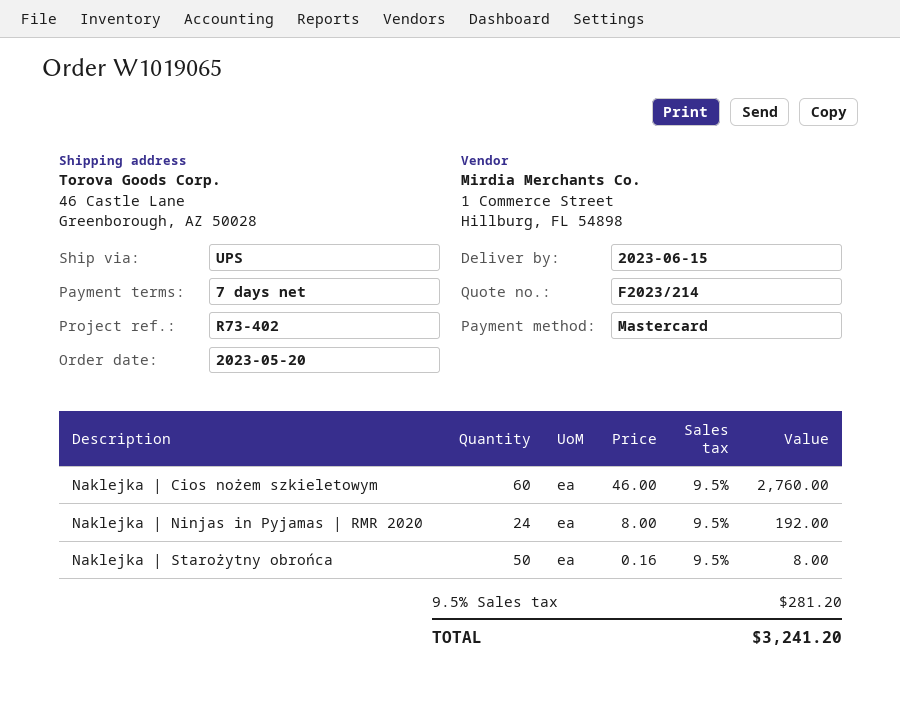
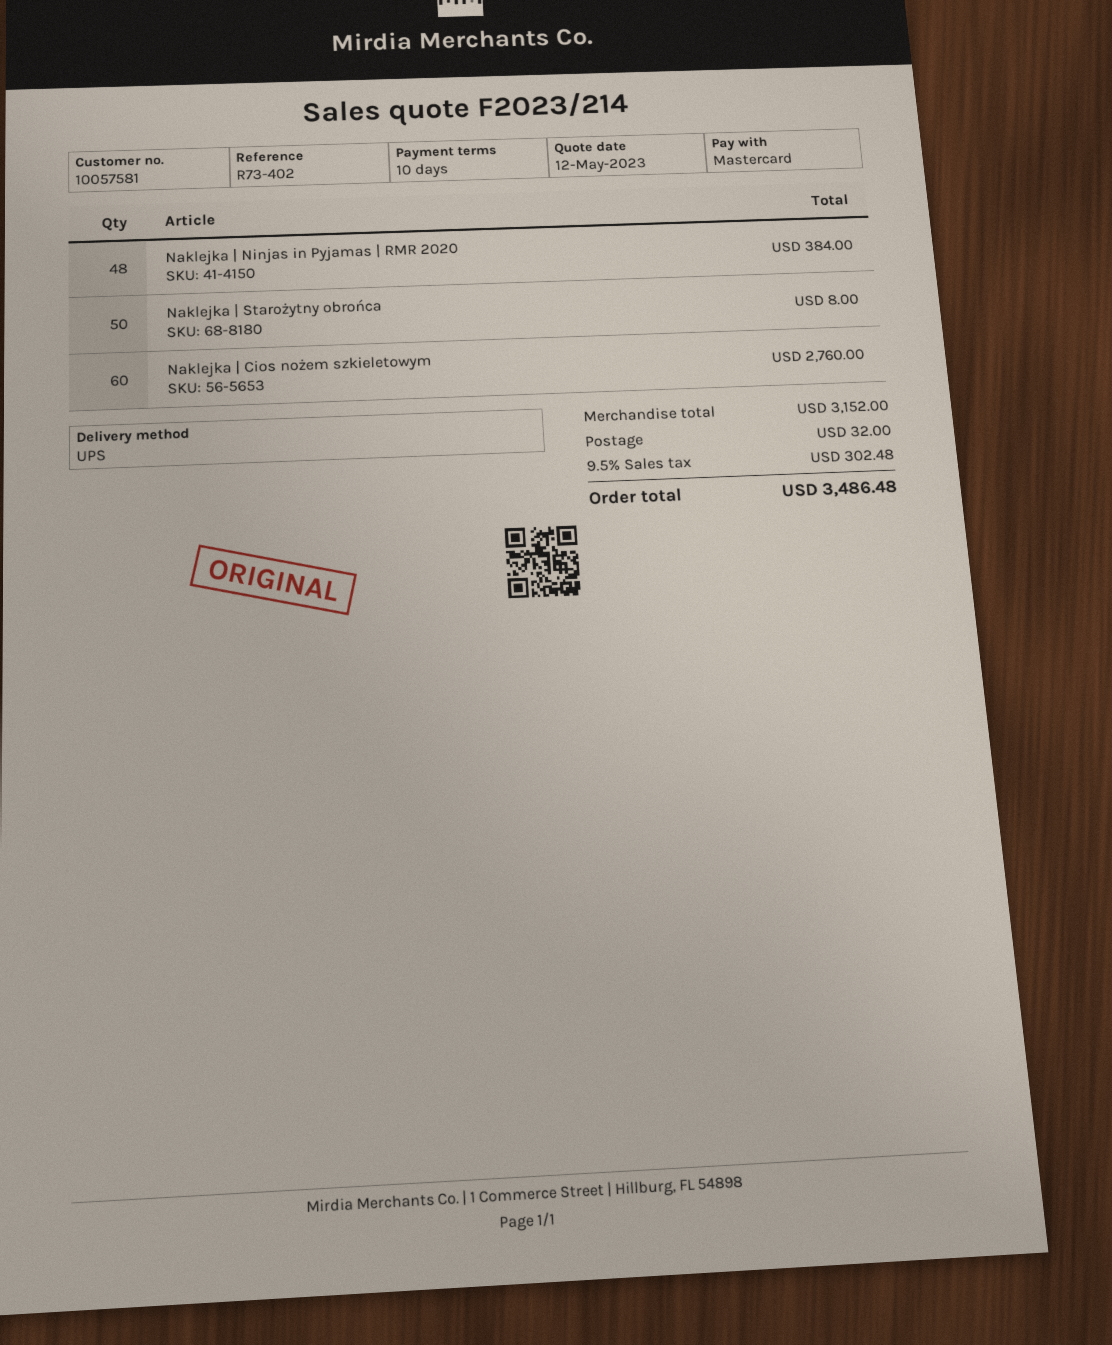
payment terms: 7 days -> 10 days
Naklejka | Ninjas in Pyjamas | RMR 2020: 24 for 192.00 -> 48 for 384.00
shipping: none -> 32.00
tax: 9.5% = 281.20 -> 9.5% = 302.48
total: 3241.20 -> 3486.48

